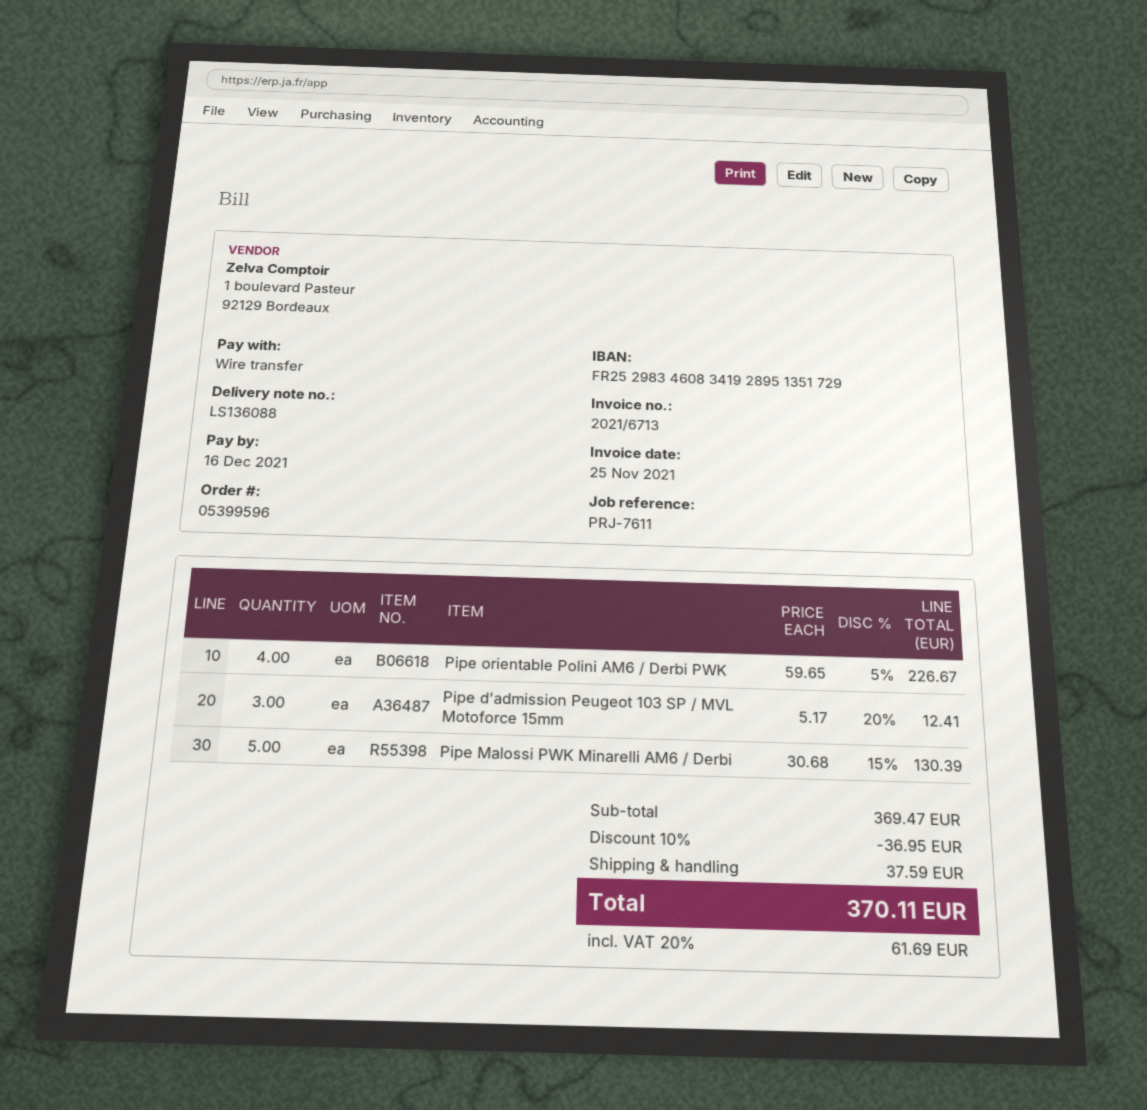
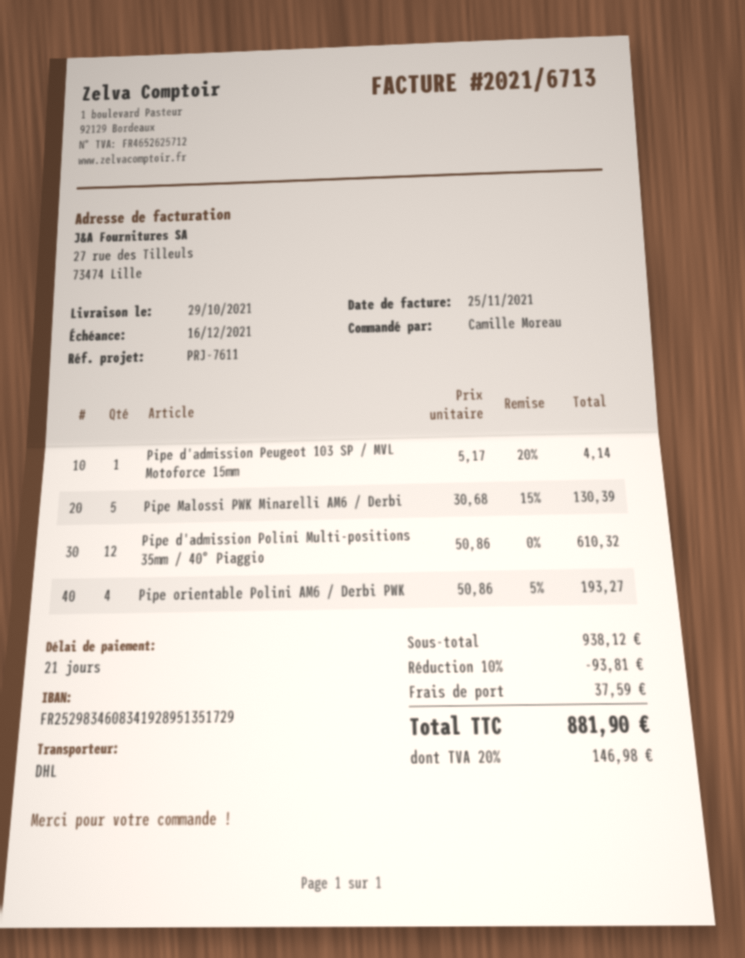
Pipe orientable Polini AM6 / Derbi PWK: 4 x 59.65 - 5% = 226.67 -> 4 x 50.86 - 5% = 193.27
Pipe d'admission Peugeot 103 SP / MVL Motoforce 15mm: 3 x 5.17 - 20% = 12.41 -> 1 x 5.17 - 20% = 4.14
Pipe d'admission Polini Multi-positions 35mm / 40° Piaggio: none -> 12 x 50.86 = 610.32
subtotal: 369.47 -> 938.12
discount: 10% = 36.95 -> 10% = 93.81
tax: 20% = 61.69 -> 20% = 146.98
total: 370.11 -> 881.90

